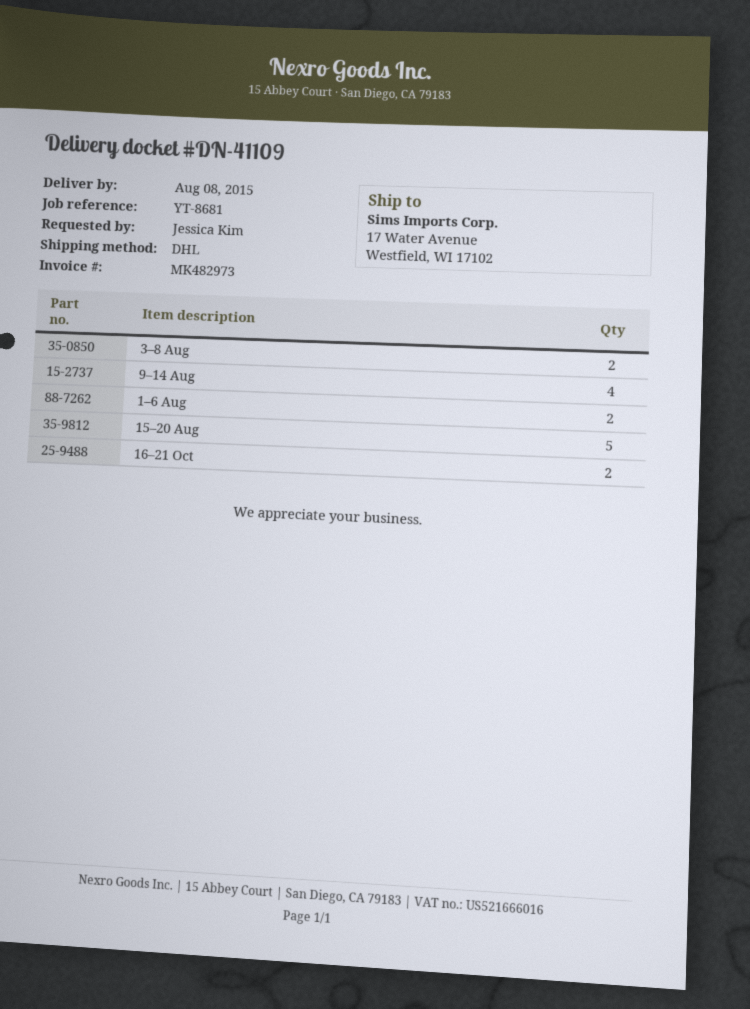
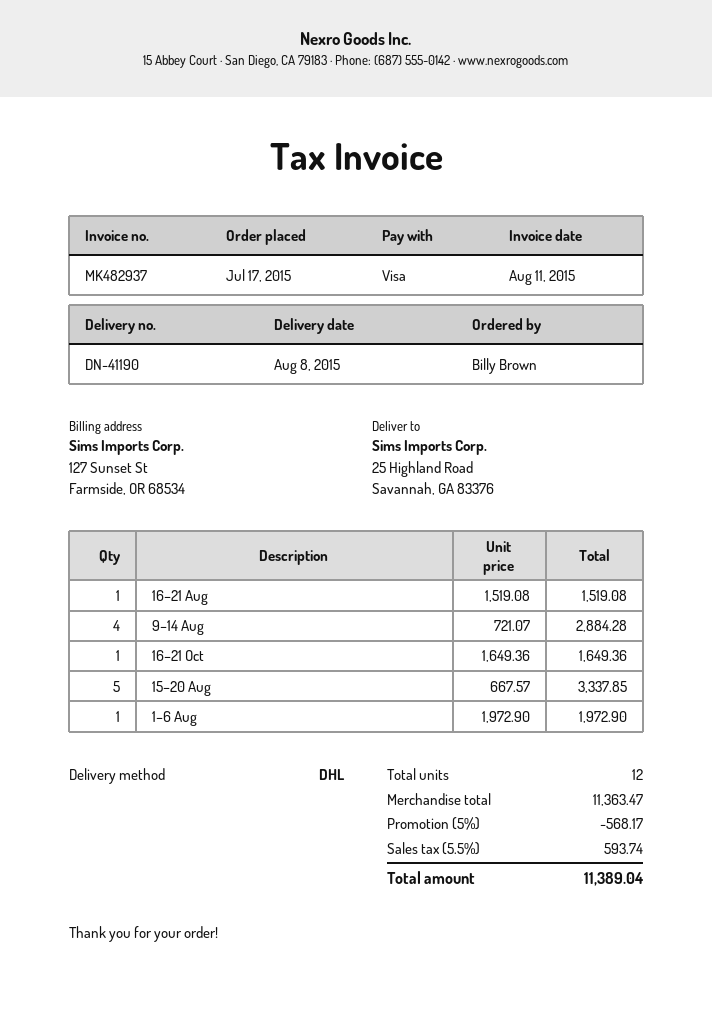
delivery note number: DN-41109 -> DN-41190
invoice number: MK482973 -> MK482937
ordered by: Jessica Kim -> Billy Brown
ship to: 17 Water Avenue, Westfield, WI 17102 -> 25 Highland Road, Savannah, GA 83376
3–8 Aug: 2 -> none
1–6 Aug: 2 -> 1
16–21 Oct: 2 -> 1
16–21 Aug: none -> 1

